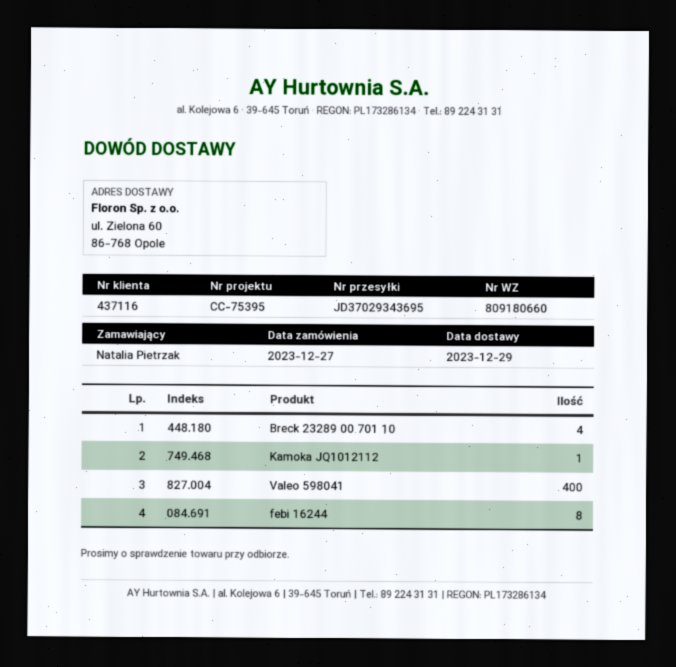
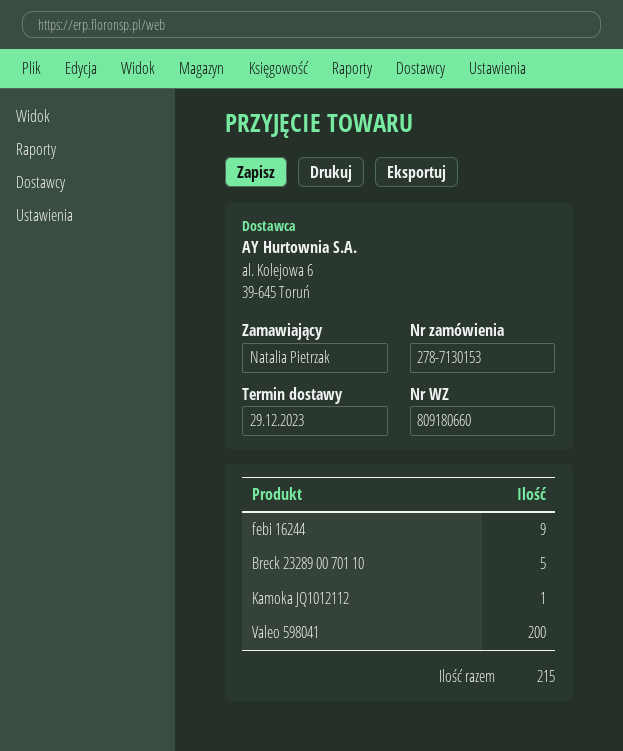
Breck 23289 00 701 10: 4 -> 5
Valeo 598041: 400 -> 200
febi 16244: 8 -> 9

